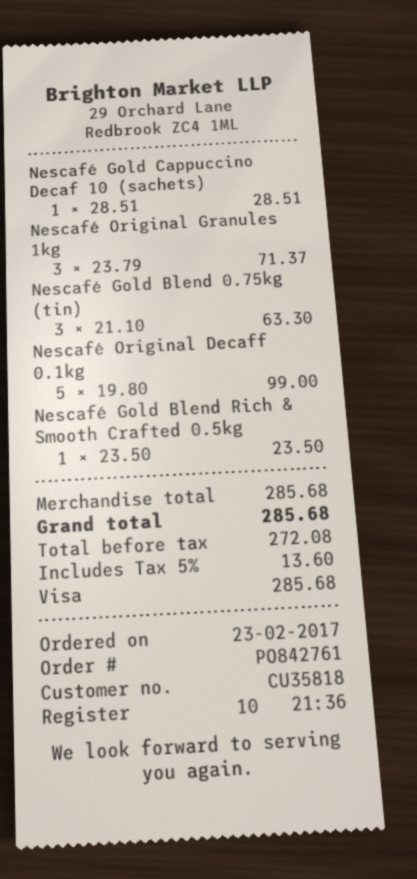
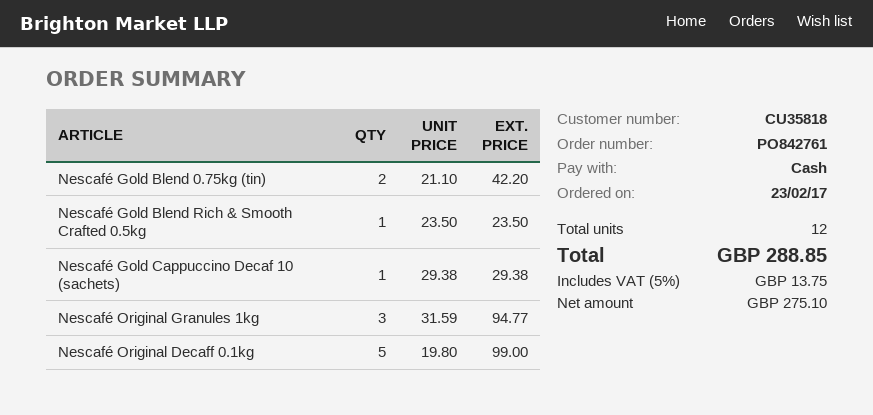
payment method: Visa -> cash
Nescafé Gold Cappuccino Decaf 10 (sachets): 1 x 28.51 = 28.51 -> 1 x 29.38 = 29.38
Nescafé Original Granules 1kg: 3 x 23.79 = 71.37 -> 3 x 31.59 = 94.77
Nescafé Gold Blend 0.75kg (tin): 3 x 21.10 = 63.30 -> 2 x 21.10 = 42.20
net: 272.08 -> 275.10
tax: 5% = 13.60 -> 5% = 13.75
total: 285.68 -> 288.85

